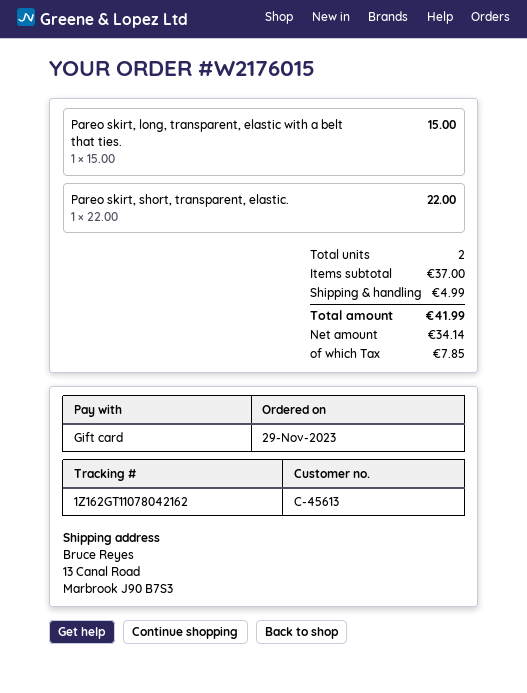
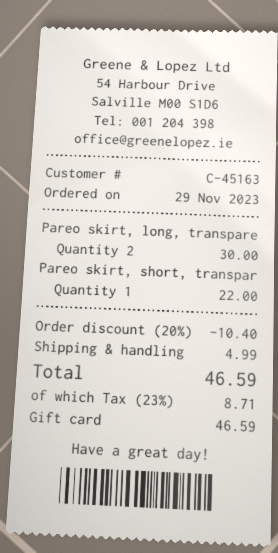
customer number: C-45613 -> C-45163
Pareo skirt, long, transparent, elastic with a belt that ties.: 1 for 15.00 -> 2 for 30.00
discount: none -> 20% = 10.40
tax: 7.85 -> 8.71
total: 41.99 -> 46.59

